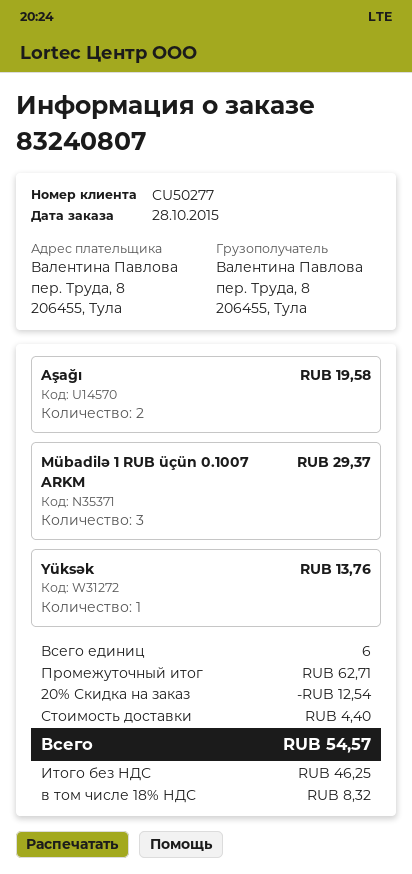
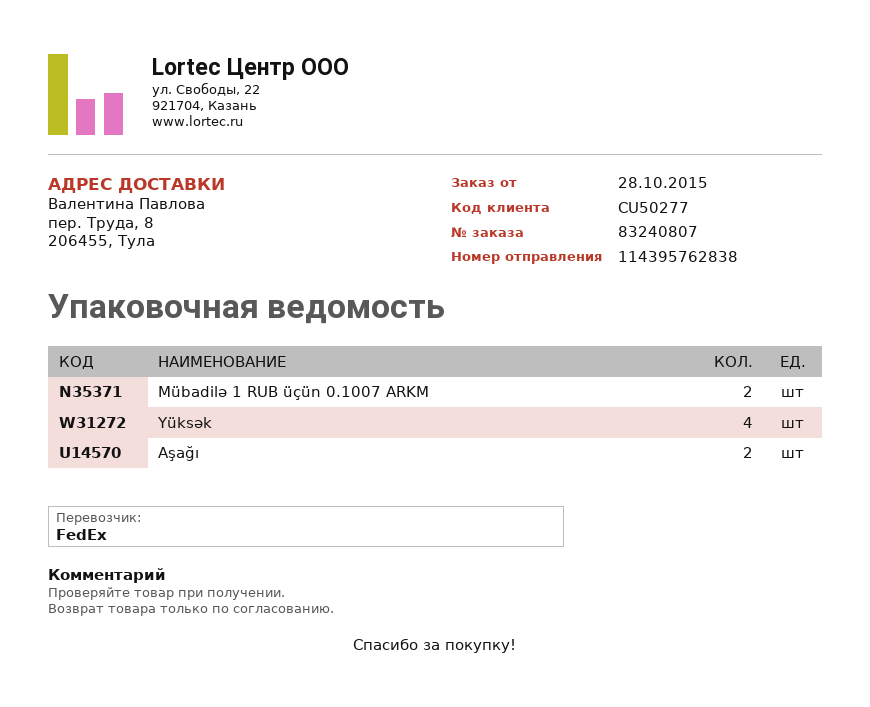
Mübadilə 1 RUB üçün 0.1007 ARKM: 3 -> 2
Yüksək: 1 -> 4

